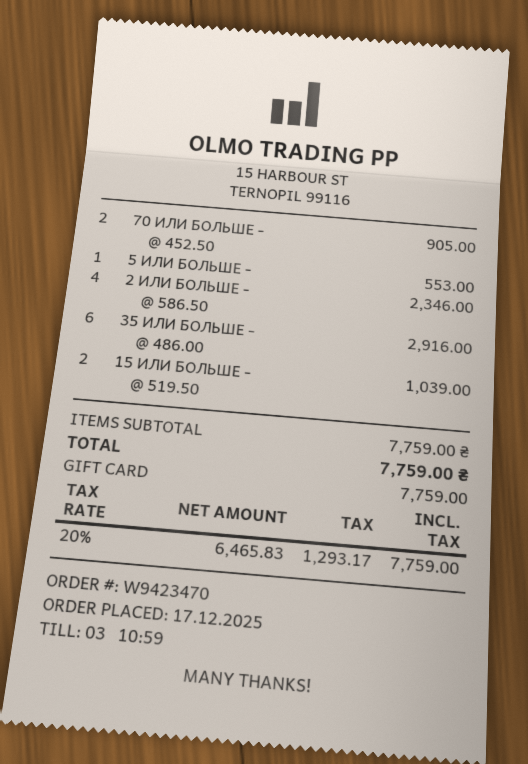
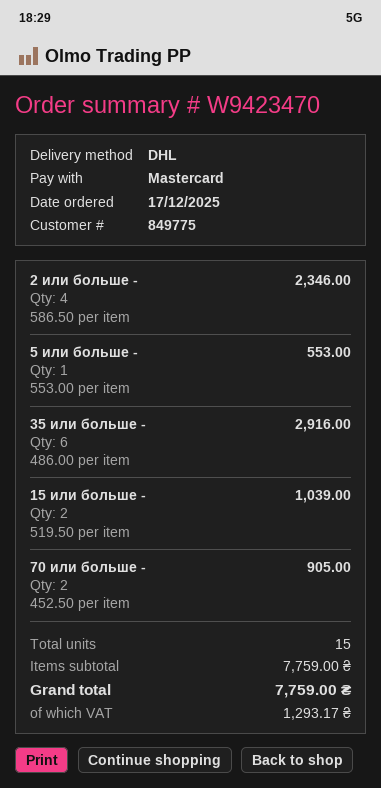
payment method: gift card -> Mastercard

